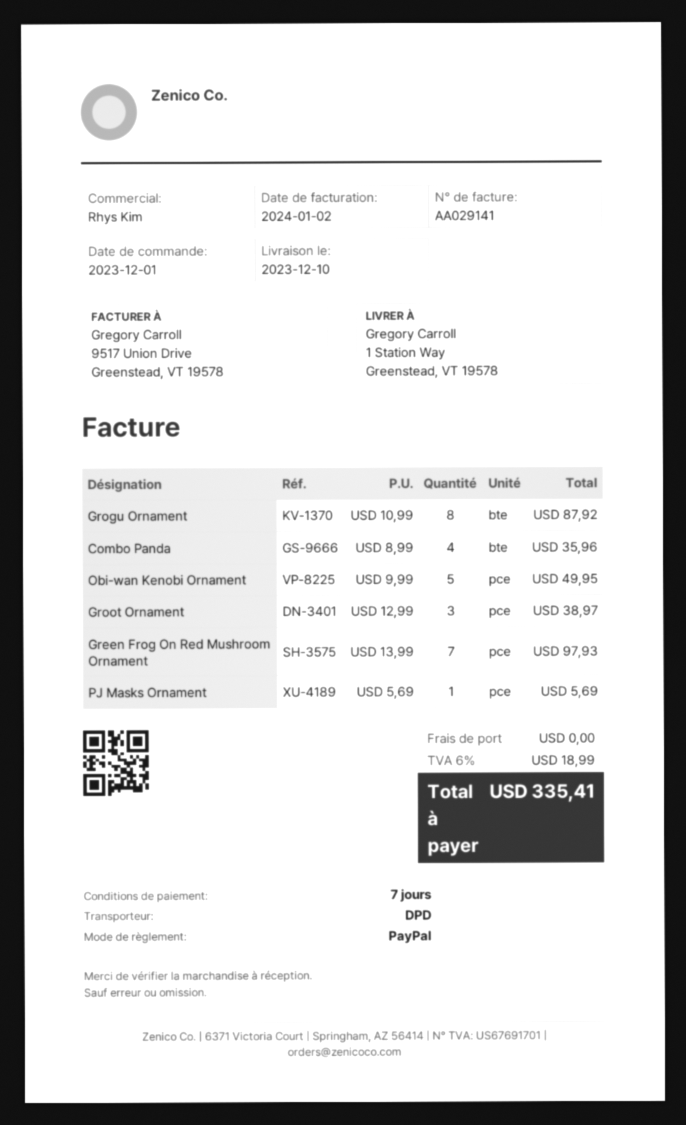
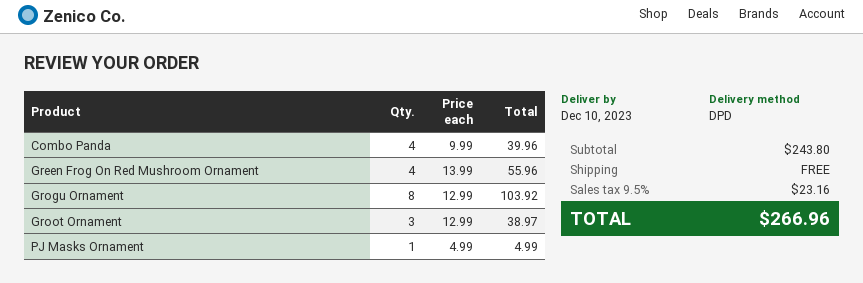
Grogu Ornament: 8 x 10.99 = 87.92 -> 8 x 12.99 = 103.92
Combo Panda: 4 x 8.99 = 35.96 -> 4 x 9.99 = 39.96
Obi-wan Kenobi Ornament: 5 x 9.99 = 49.95 -> none
Green Frog On Red Mushroom Ornament: 7 x 13.99 = 97.93 -> 4 x 13.99 = 55.96
PJ Masks Ornament: 1 x 5.69 = 5.69 -> 1 x 4.99 = 4.99
tax: 6% = 18.99 -> 9.5% = 23.16
total: 335.41 -> 266.96

